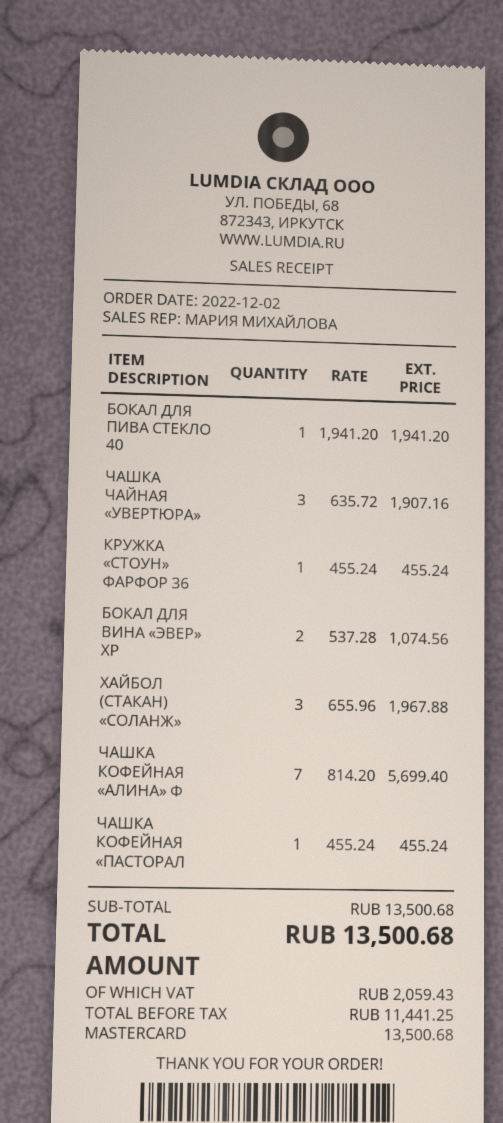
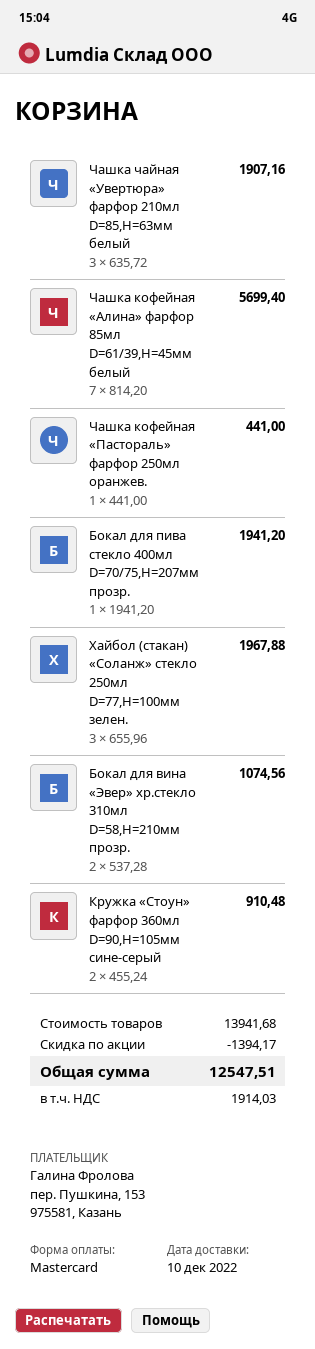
КРУЖКА «СТОУН» ФАРФОР 36: 1 x 455.24 = 455.24 -> 2 x 455.24 = 910.48
ЧАШКА КОФЕЙНАЯ «ПАСТОРАЛ: 1 x 455.24 = 455.24 -> 1 x 441.00 = 441.00
subtotal: 13500.68 -> 13941.68
discount: none -> 1394.17
tax: 2059.43 -> 1914.03
total: 13500.68 -> 12547.51

